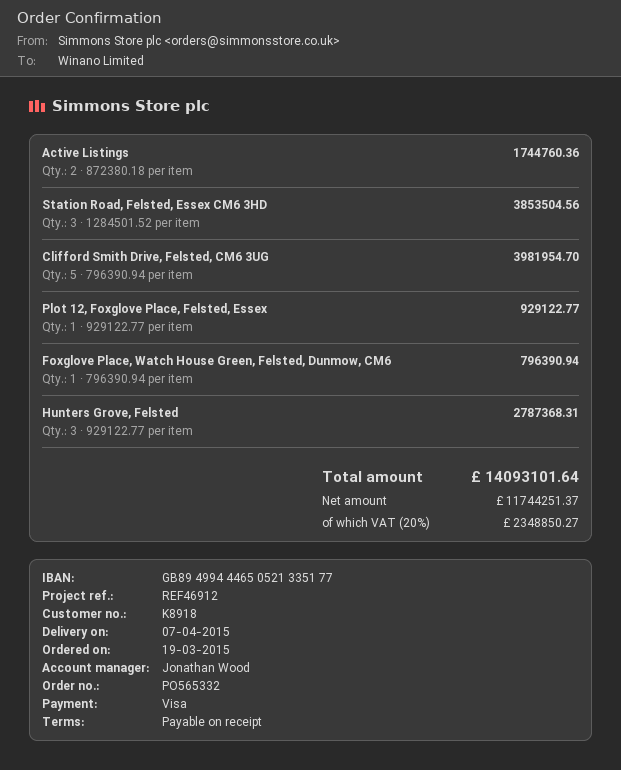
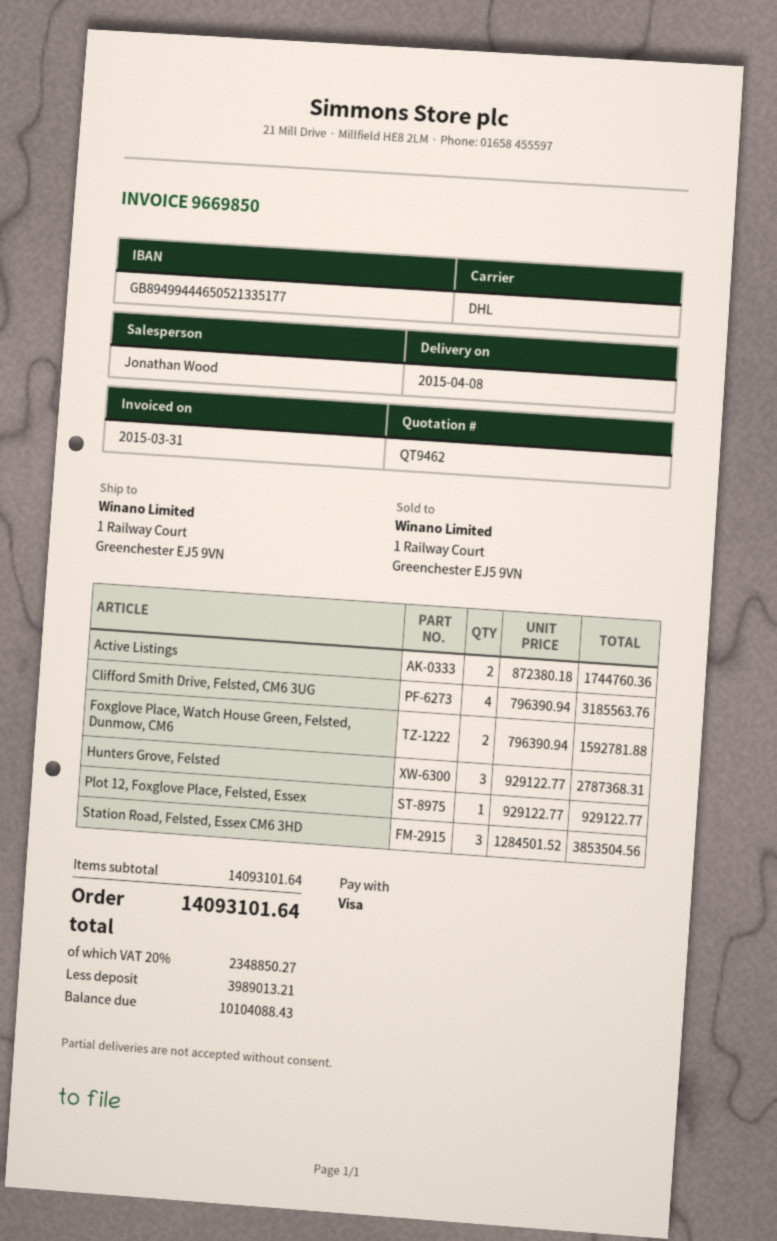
delivery date: 2015-04-07 -> 2015-04-08
Clifford Smith Drive, Felsted, CM6 3UG: 5 x 796390.94 = 3981954.70 -> 4 x 796390.94 = 3185563.76
Foxglove Place, Watch House Green, Felsted, Dunmow, CM6: 1 x 796390.94 = 796390.94 -> 2 x 796390.94 = 1592781.88

